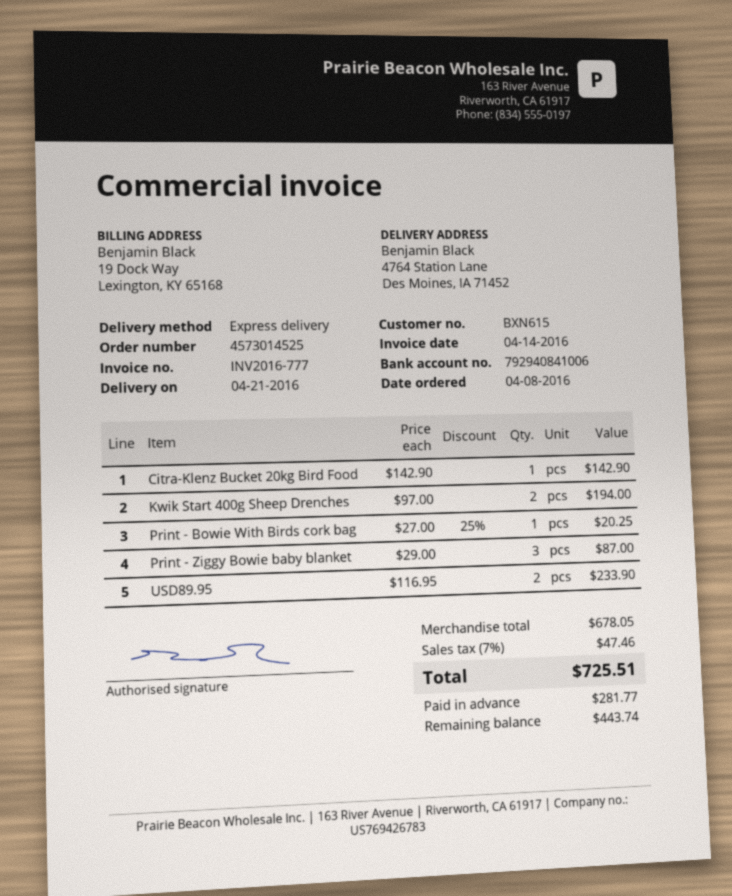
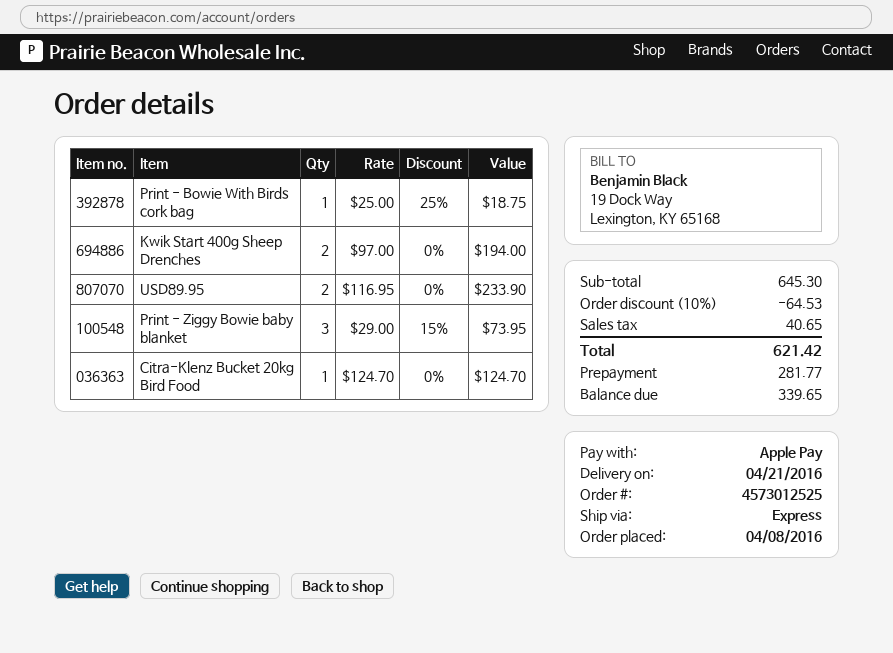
order number: 4573014525 -> 4573012525
Citra-Klenz Bucket 20kg Bird Food: 1 x 142.90 = 142.90 -> 1 x 124.70 = 124.70
Print - Bowie With Birds cork bag: 1 x 27.00 - 25% = 20.25 -> 1 x 25.00 - 25% = 18.75
Print - Ziggy Bowie baby blanket: 3 x 29.00 = 87.00 -> 3 x 29.00 - 15% = 73.95
subtotal: 678.05 -> 645.30
discount: none -> 10% = 64.53
tax: 47.46 -> 40.65
total: 725.51 -> 621.42
balance: 443.74 -> 339.65

